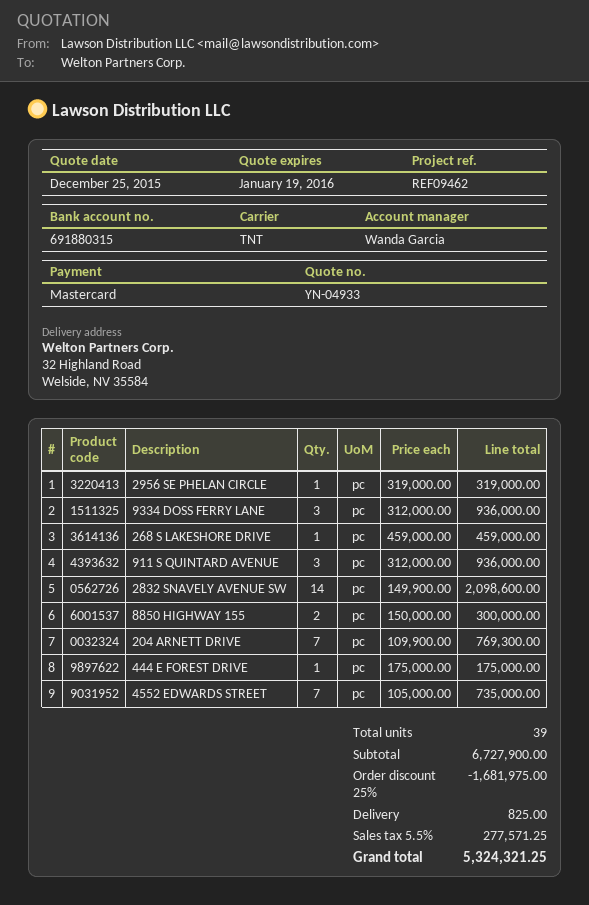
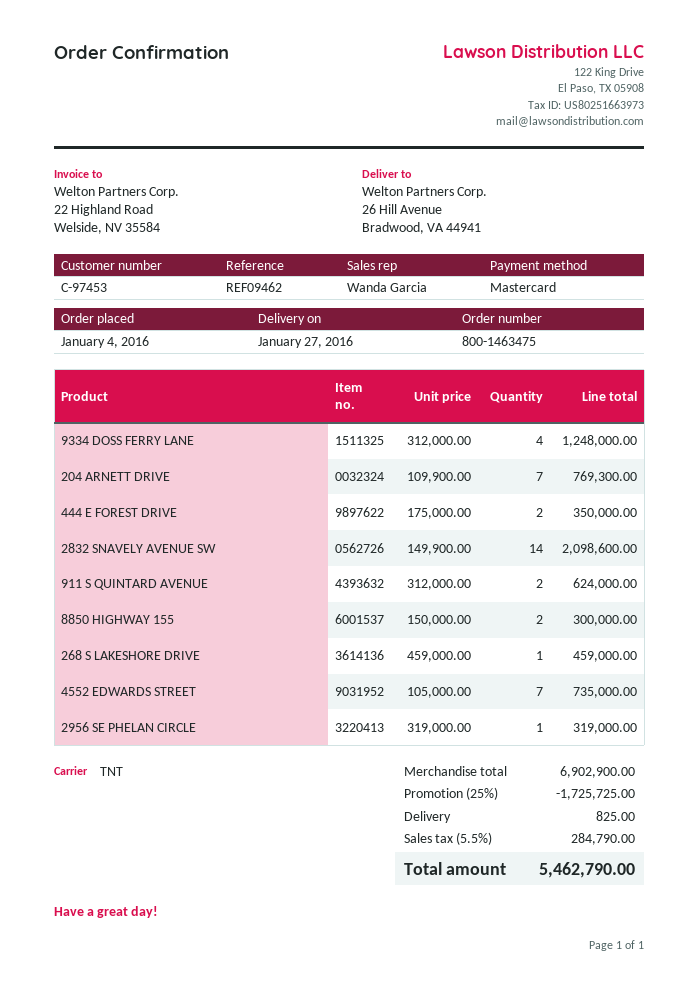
ship to: 32 Highland Road, Welside, NV 35584 -> 26 Hill Avenue, Bradwood, VA 44941
9334 DOSS FERRY LANE: 3 x 312000.00 = 936000.00 -> 4 x 312000.00 = 1248000.00
911 S QUINTARD AVENUE: 3 x 312000.00 = 936000.00 -> 2 x 312000.00 = 624000.00
444 E FOREST DRIVE: 1 x 175000.00 = 175000.00 -> 2 x 175000.00 = 350000.00
subtotal: 6727900.00 -> 6902900.00
discount: 25% = 1681975.00 -> 25% = 1725725.00
tax: 5.5% = 277571.25 -> 5.5% = 284790.00
total: 5324321.25 -> 5462790.00

